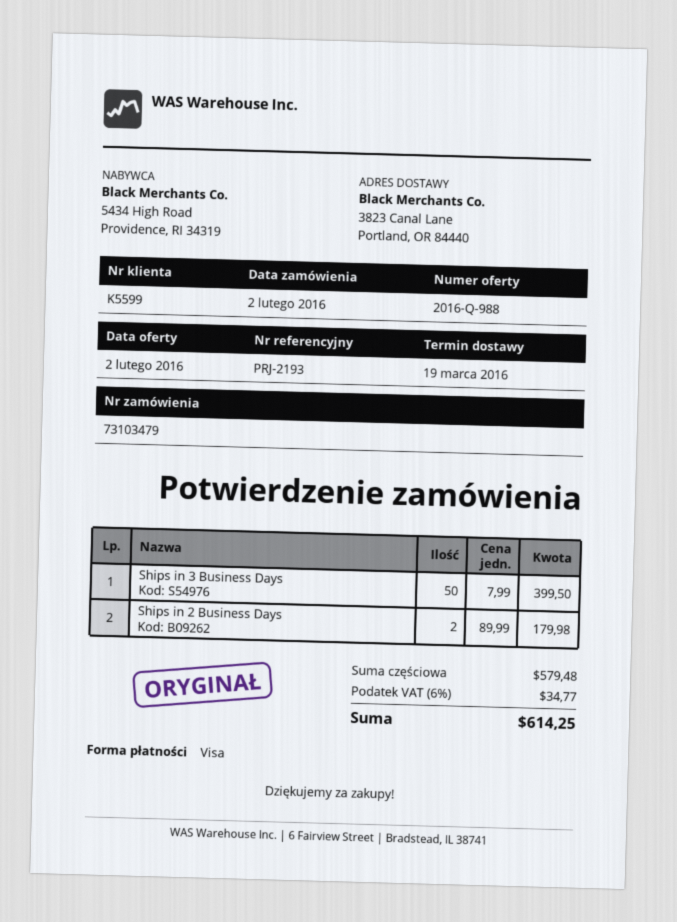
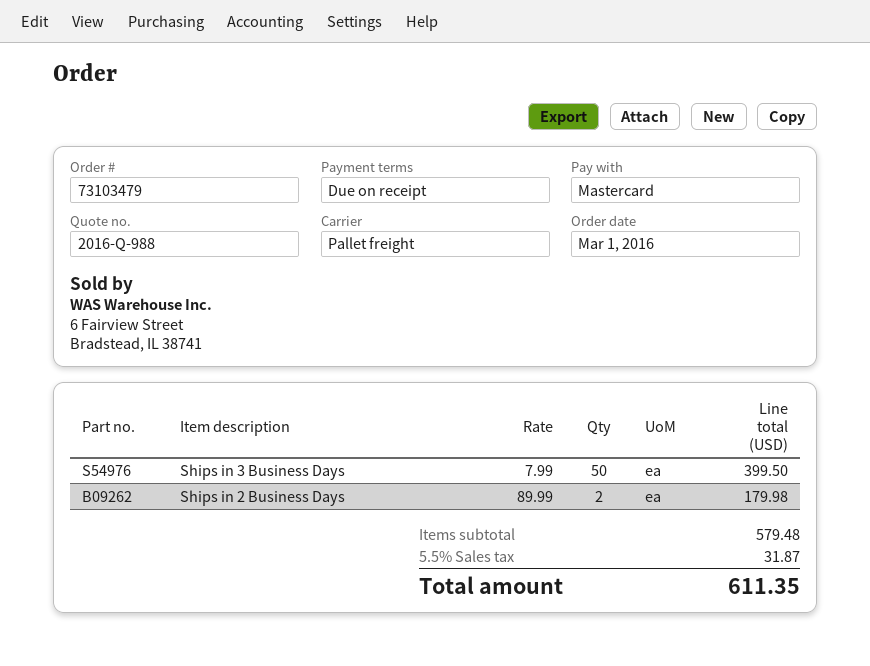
order date: 2016-02-02 -> 2016-03-01
payment method: Visa -> Mastercard
tax: 6% = 34.77 -> 5.5% = 31.87
total: 614.25 -> 611.35

